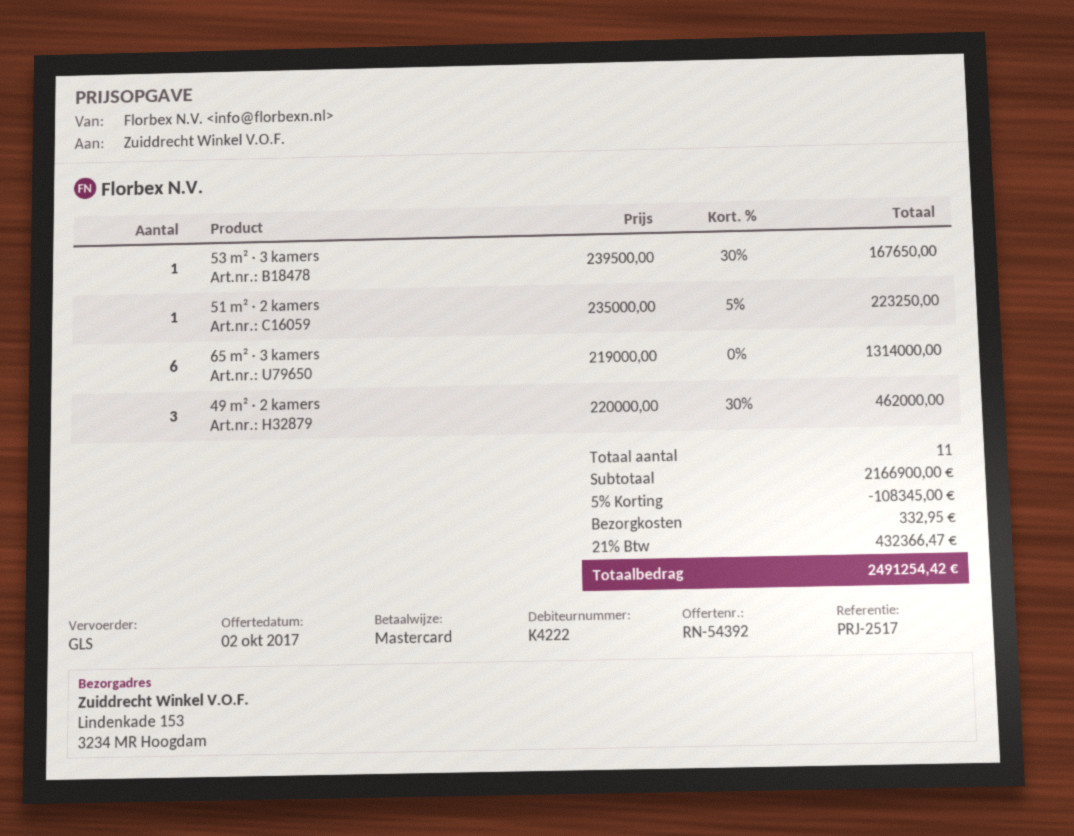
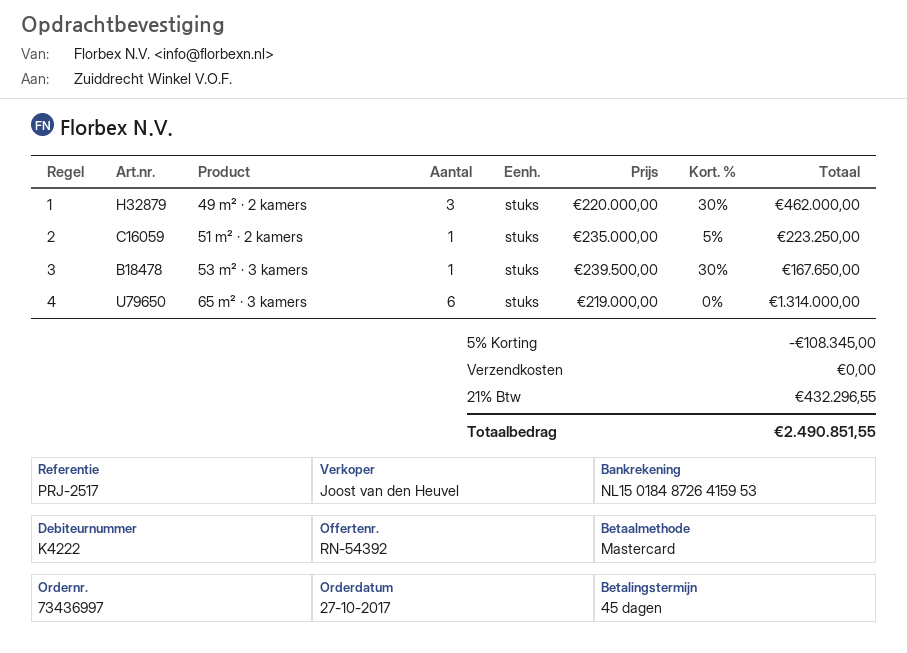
shipping: 332.95 -> 0.00
tax: 21% = 432366.47 -> 21% = 432296.55
total: 2491254.42 -> 2490851.55

